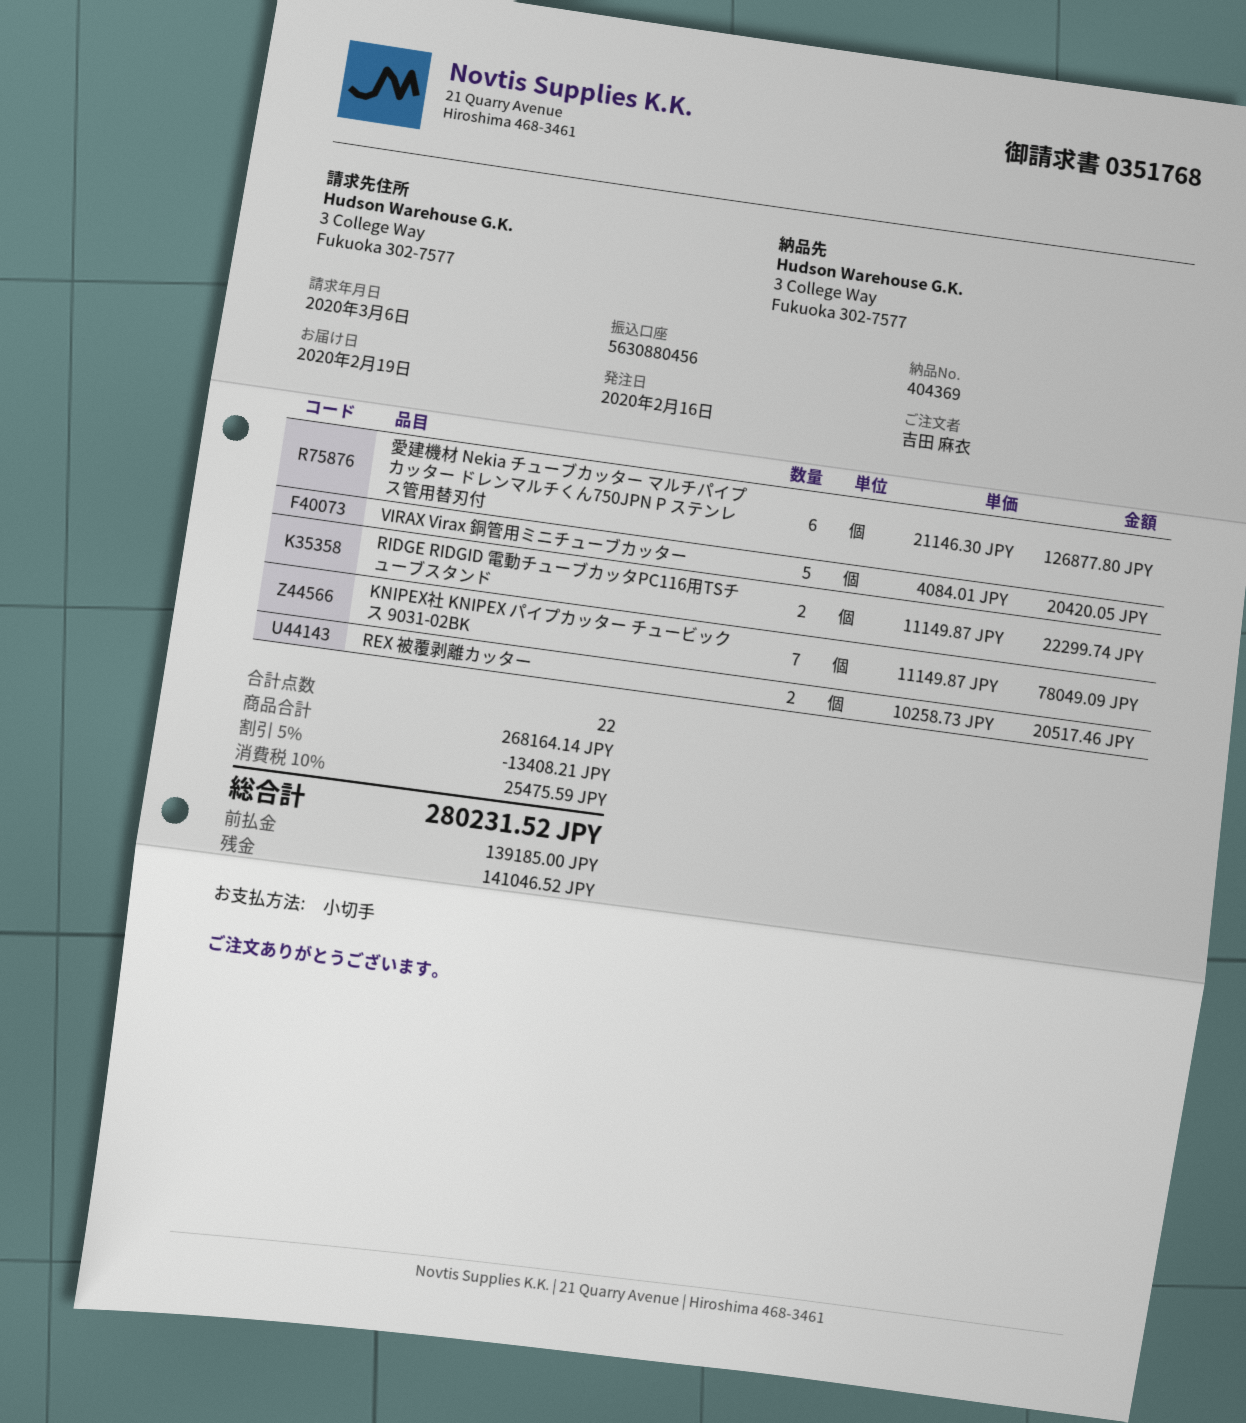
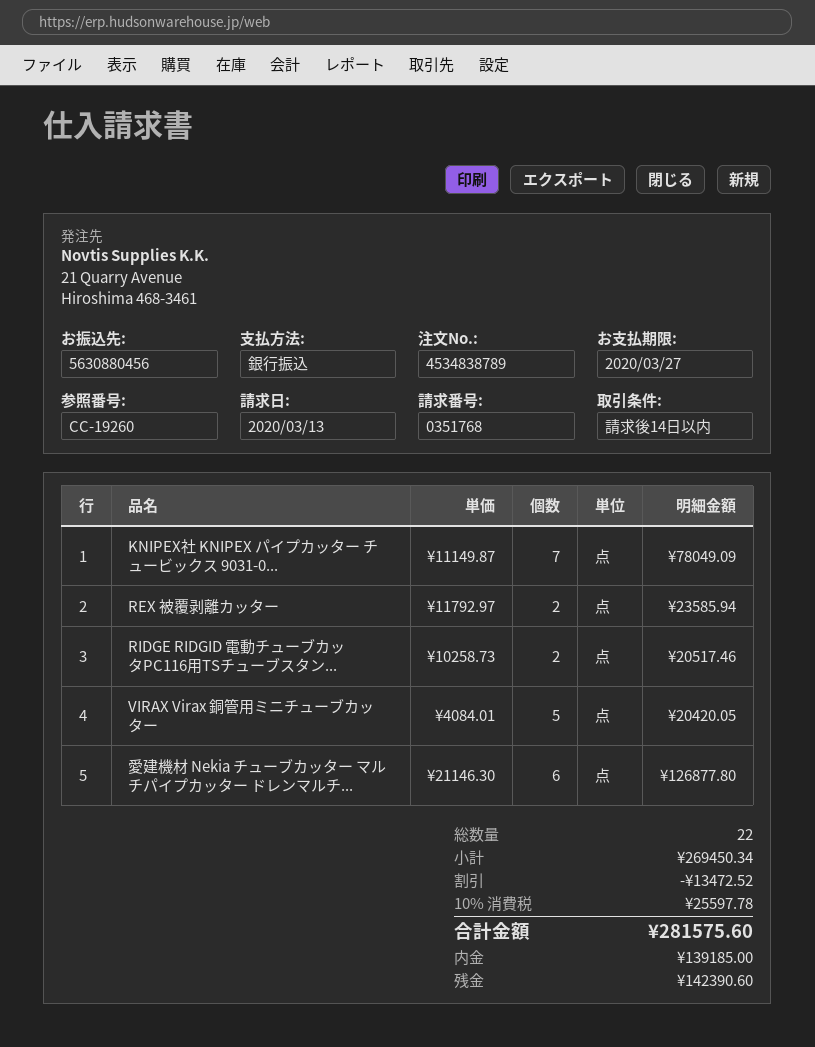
invoice date: 2020-03-06 -> 2020-03-13
payment method: cheque -> bank transfer
RIDGE RIDGID 電動チューブカッタPC116用TSチューブスタンド: 2 x 11149.87 = 22299.74 -> 2 x 10258.73 = 20517.46
REX 被覆剥離カッター: 2 x 10258.73 = 20517.46 -> 2 x 11792.97 = 23585.94
subtotal: 268164.14 -> 269450.34
discount: 13408.21 -> 13472.52
tax: 10% = 25475.59 -> 10% = 25597.78
total: 280231.52 -> 281575.60
balance: 141046.52 -> 142390.60

